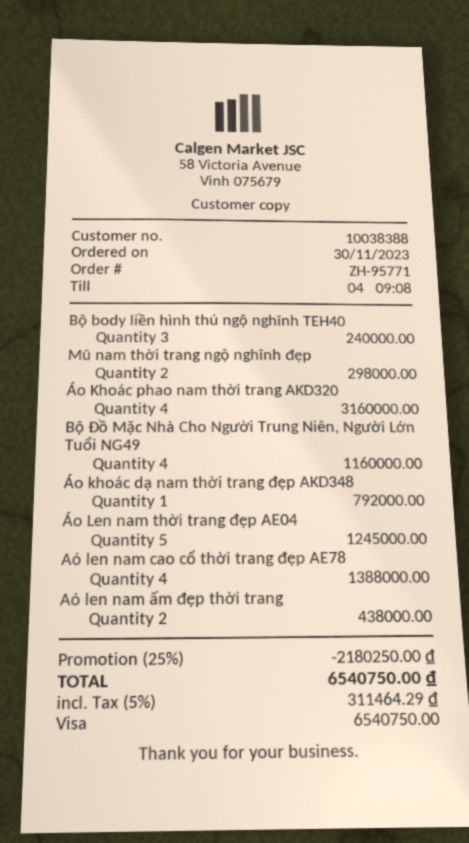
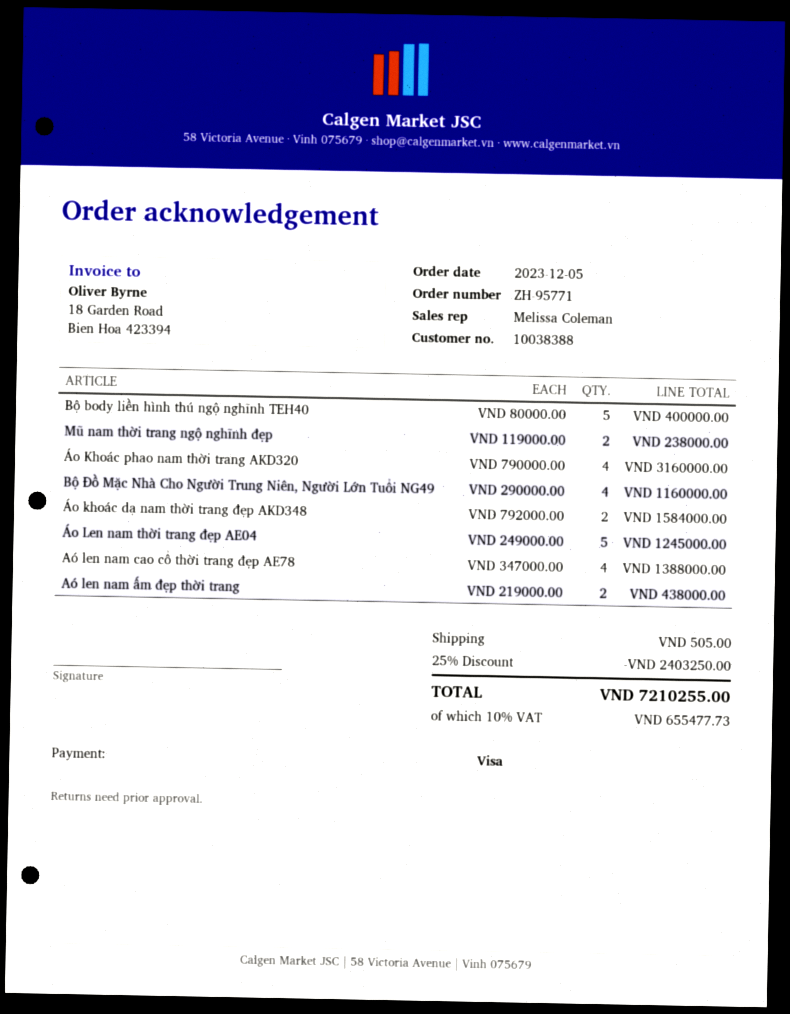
order date: 2023-11-30 -> 2023-12-05
Bộ body liền hình thú ngộ nghĩnh TEH40: 3 for 240000.00 -> 5 for 400000.00
Mũ nam thời trang ngộ nghĩnh đẹp: 2 for 298000.00 -> 2 for 238000.00
Áo khoác dạ nam thời trang đẹp AKD348: 1 for 792000.00 -> 2 for 1584000.00
discount: 25% = 2180250.00 -> 25% = 2403250.00
shipping: none -> 505.00
tax: 5% = 311464.29 -> 10% = 655477.73
total: 6540750.00 -> 7210255.00

